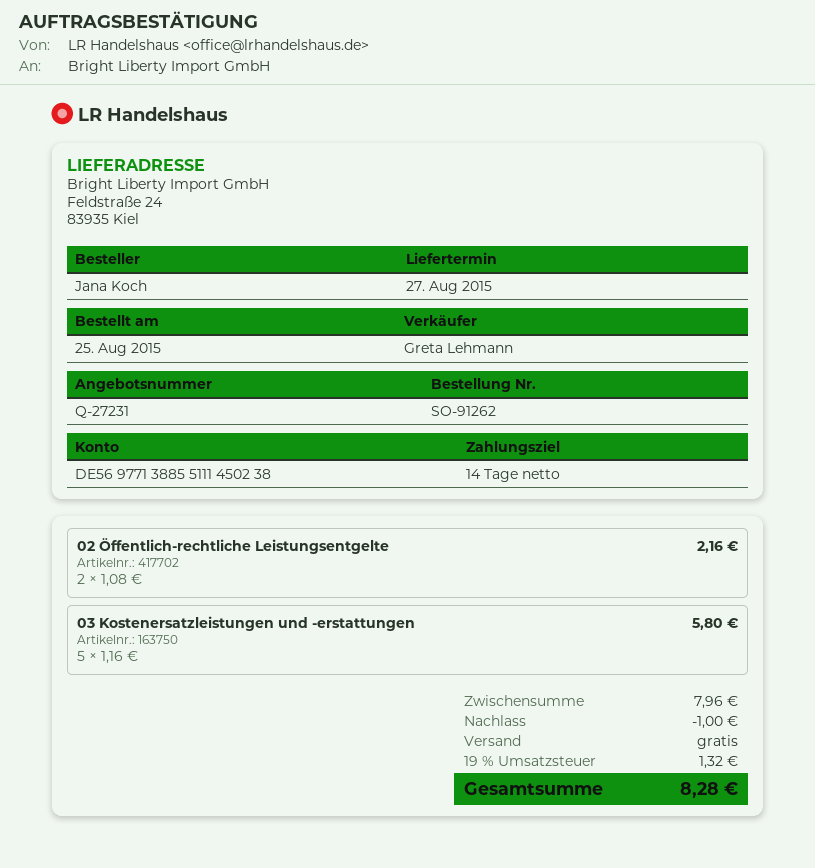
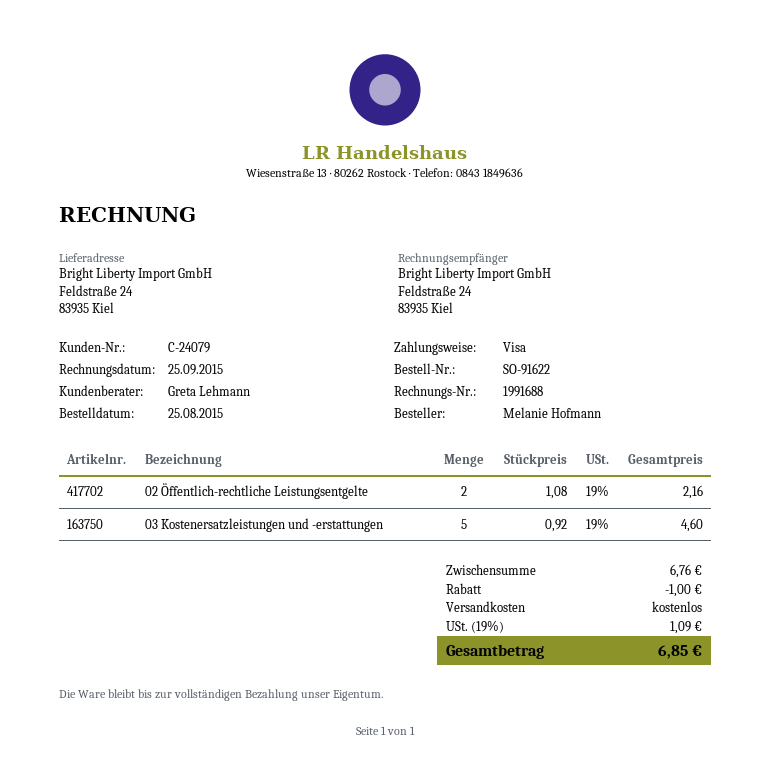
order number: SO-91262 -> SO-91622
ordered by: Jana Koch -> Melanie Hofmann
03 Kostenersatzleistungen und -erstattungen: 5 x 1.16 = 5.80 -> 5 x 0.92 = 4.60
subtotal: 7.96 -> 6.76
tax: 19% = 1.32 -> 19% = 1.09
total: 8.28 -> 6.85

